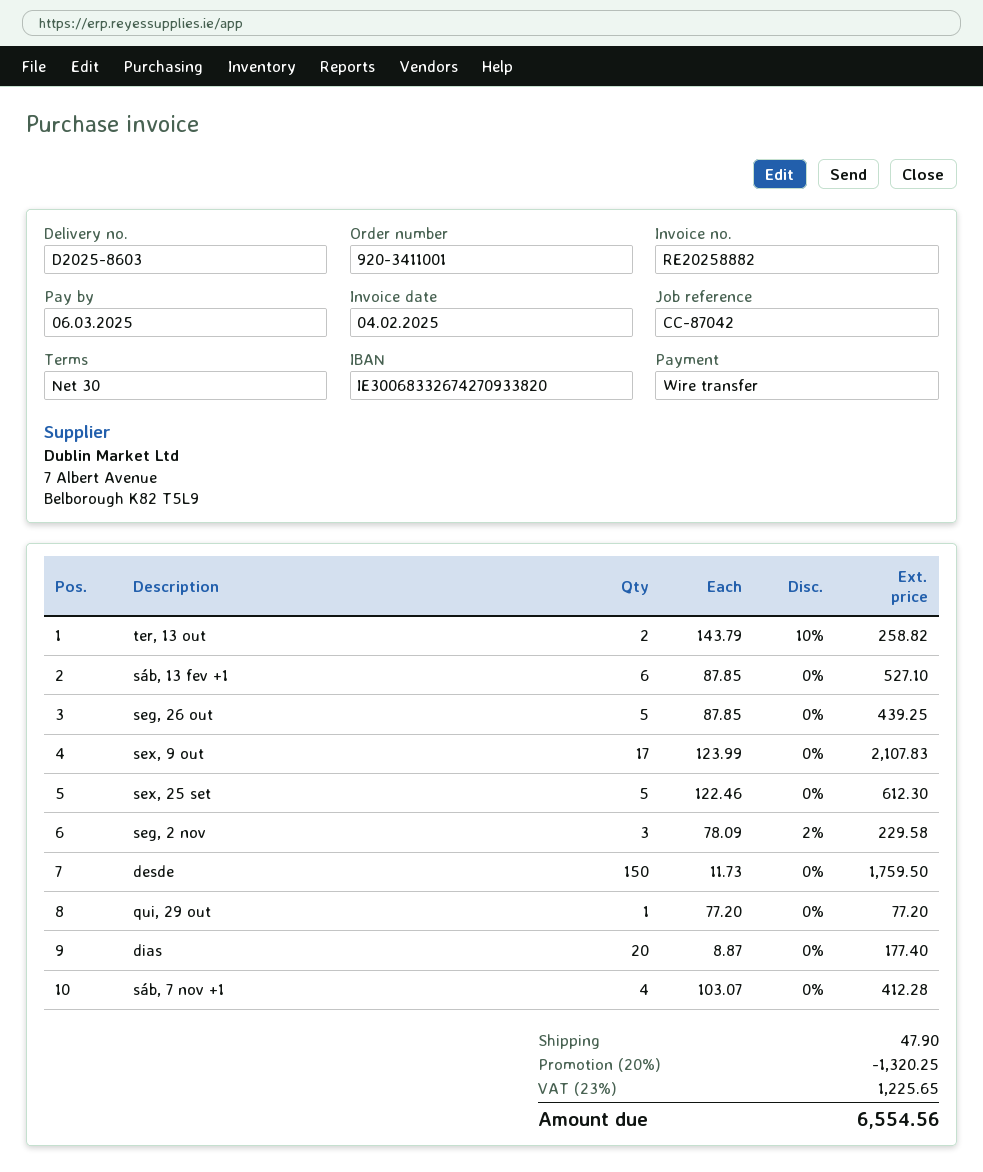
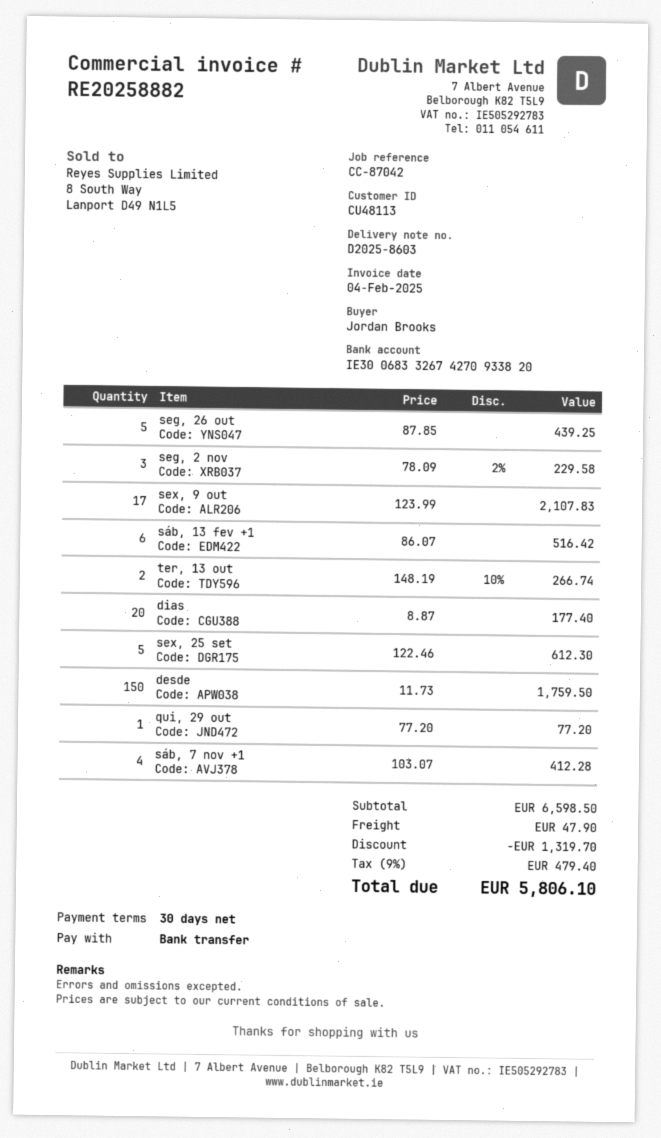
ter, 13 out: 2 x 143.79 - 10% = 258.82 -> 2 x 148.19 - 10% = 266.74
sáb, 13 fev +1: 6 x 87.85 = 527.10 -> 6 x 86.07 = 516.42
discount: 1320.25 -> 1319.70
tax: 23% = 1225.65 -> 9% = 479.40
total: 6554.56 -> 5806.10

